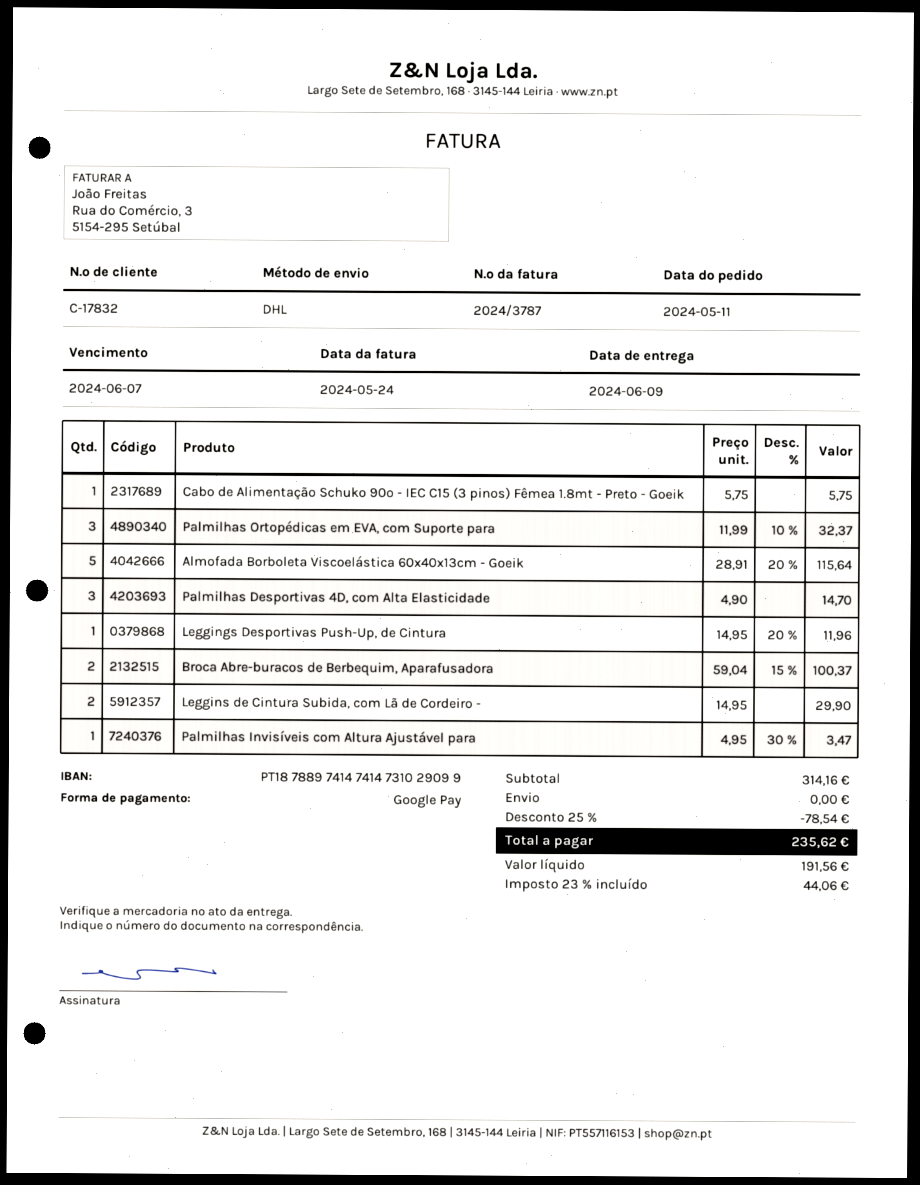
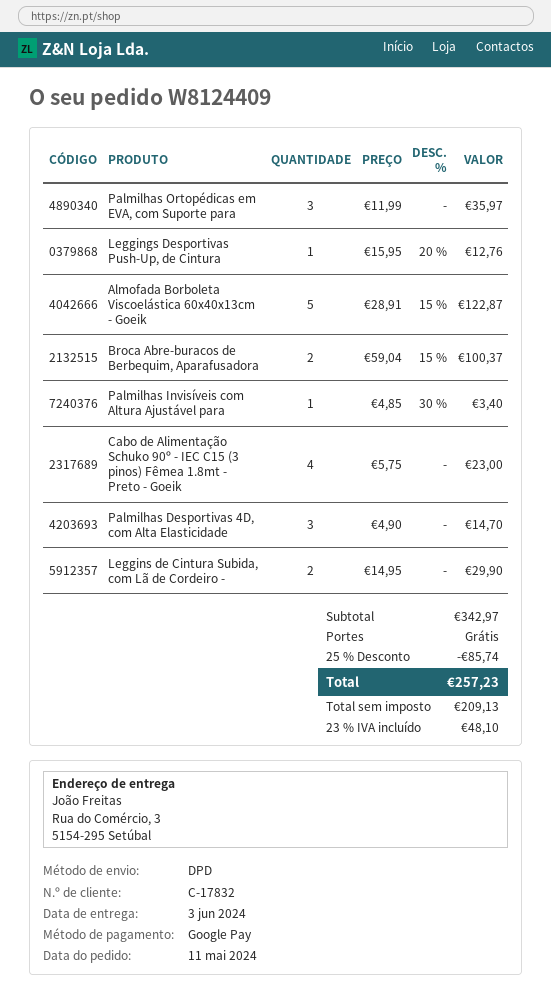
delivery date: 2024-06-09 -> 2024-06-03
shipping method: DHL -> DPD
Cabo de Alimentação Schuko 90º - IEC C15 (3 pinos) Fêmea 1.8mt - Preto - Goeik: 1 x 5.75 = 5.75 -> 4 x 5.75 = 23.00
Palmilhas Ortopédicas em EVA, com Suporte para: 3 x 11.99 - 10% = 32.37 -> 3 x 11.99 = 35.97
Almofada Borboleta Viscoelástica 60x40x13cm - Goeik: 5 x 28.91 - 20% = 115.64 -> 5 x 28.91 - 15% = 122.87
Leggings Desportivas Push-Up, de Cintura: 1 x 14.95 - 20% = 11.96 -> 1 x 15.95 - 20% = 12.76
Palmilhas Invisíveis com Altura Ajustável para: 1 x 4.95 - 30% = 3.47 -> 1 x 4.85 - 30% = 3.40
subtotal: 314.16 -> 342.97
discount: 25% = 78.54 -> 25% = 85.74
net: 191.56 -> 209.13
tax: 23% = 44.06 -> 23% = 48.10
total: 235.62 -> 257.23

